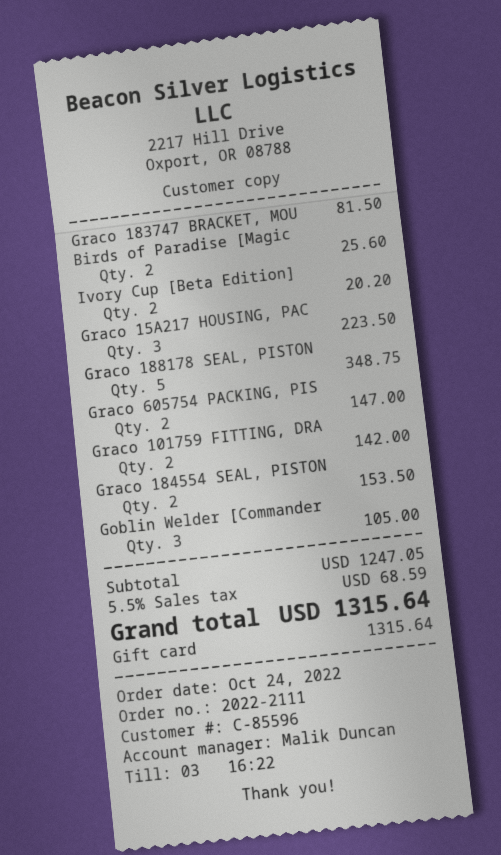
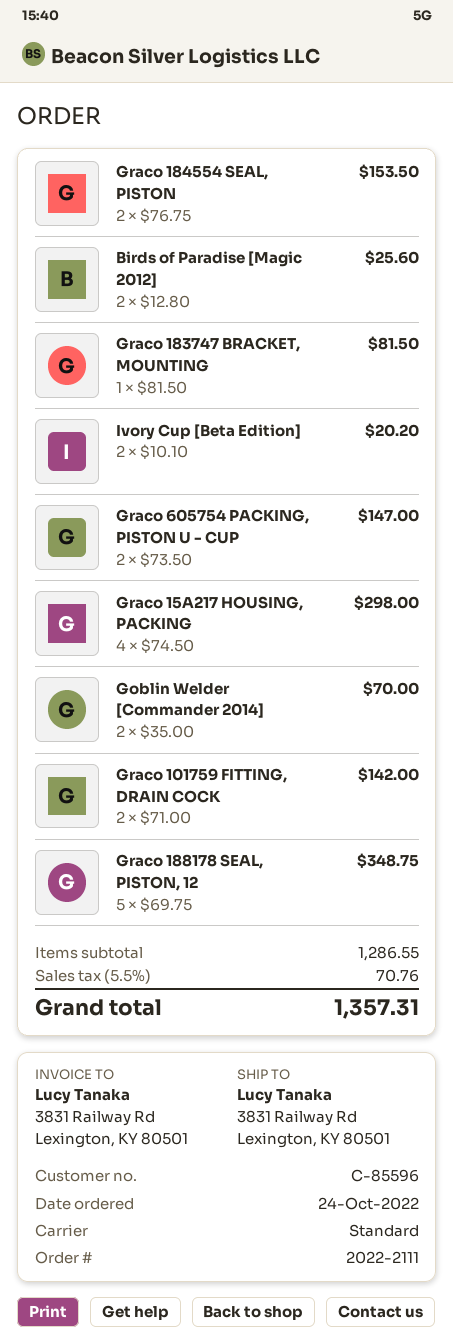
Graco 15A217 HOUSING, PAC: 3 for 223.50 -> 4 for 298.00
Goblin Welder [Commander: 3 for 105.00 -> 2 for 70.00
subtotal: 1247.05 -> 1286.55
tax: 5.5% = 68.59 -> 5.5% = 70.76
total: 1315.64 -> 1357.31

